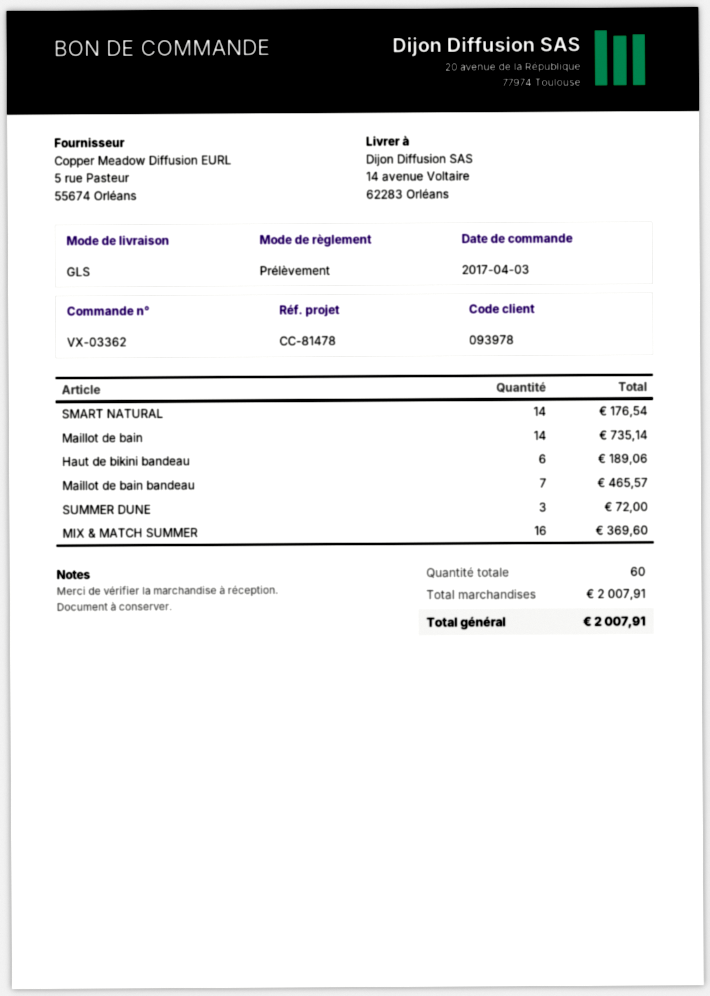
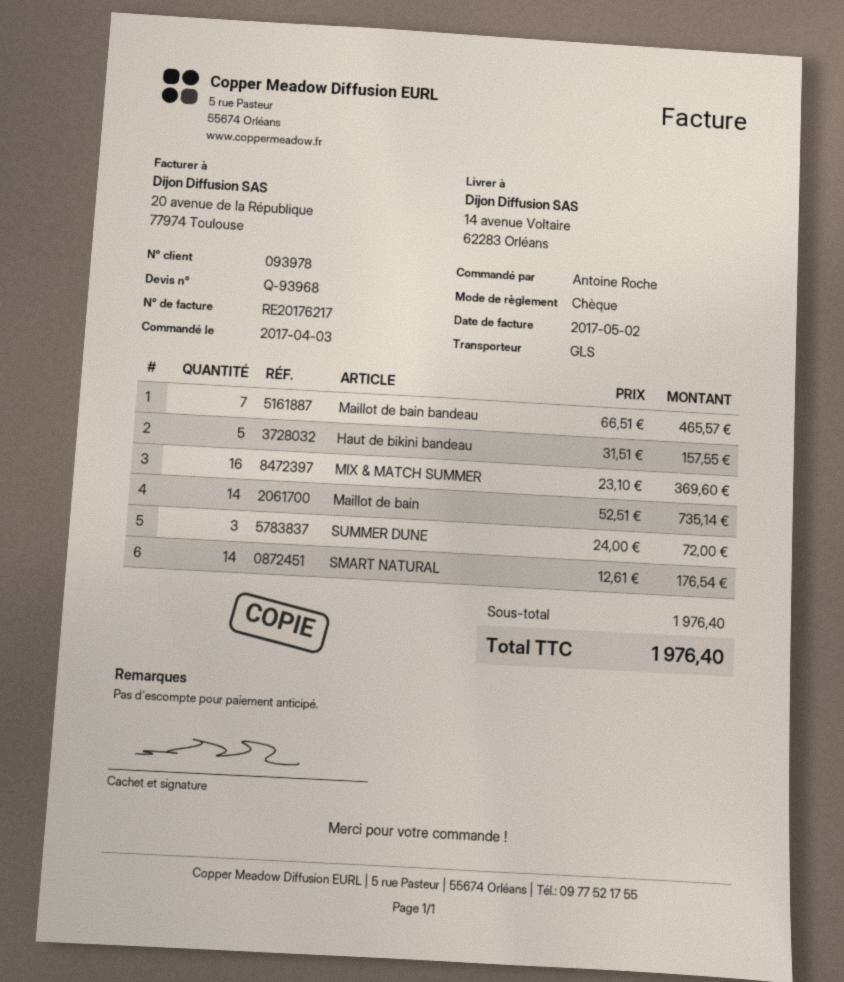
payment method: direct debit -> cheque
Haut de bikini bandeau: 6 for 189.06 -> 5 for 157.55
subtotal: 2007.91 -> 1976.40
total: 2007.91 -> 1976.40

